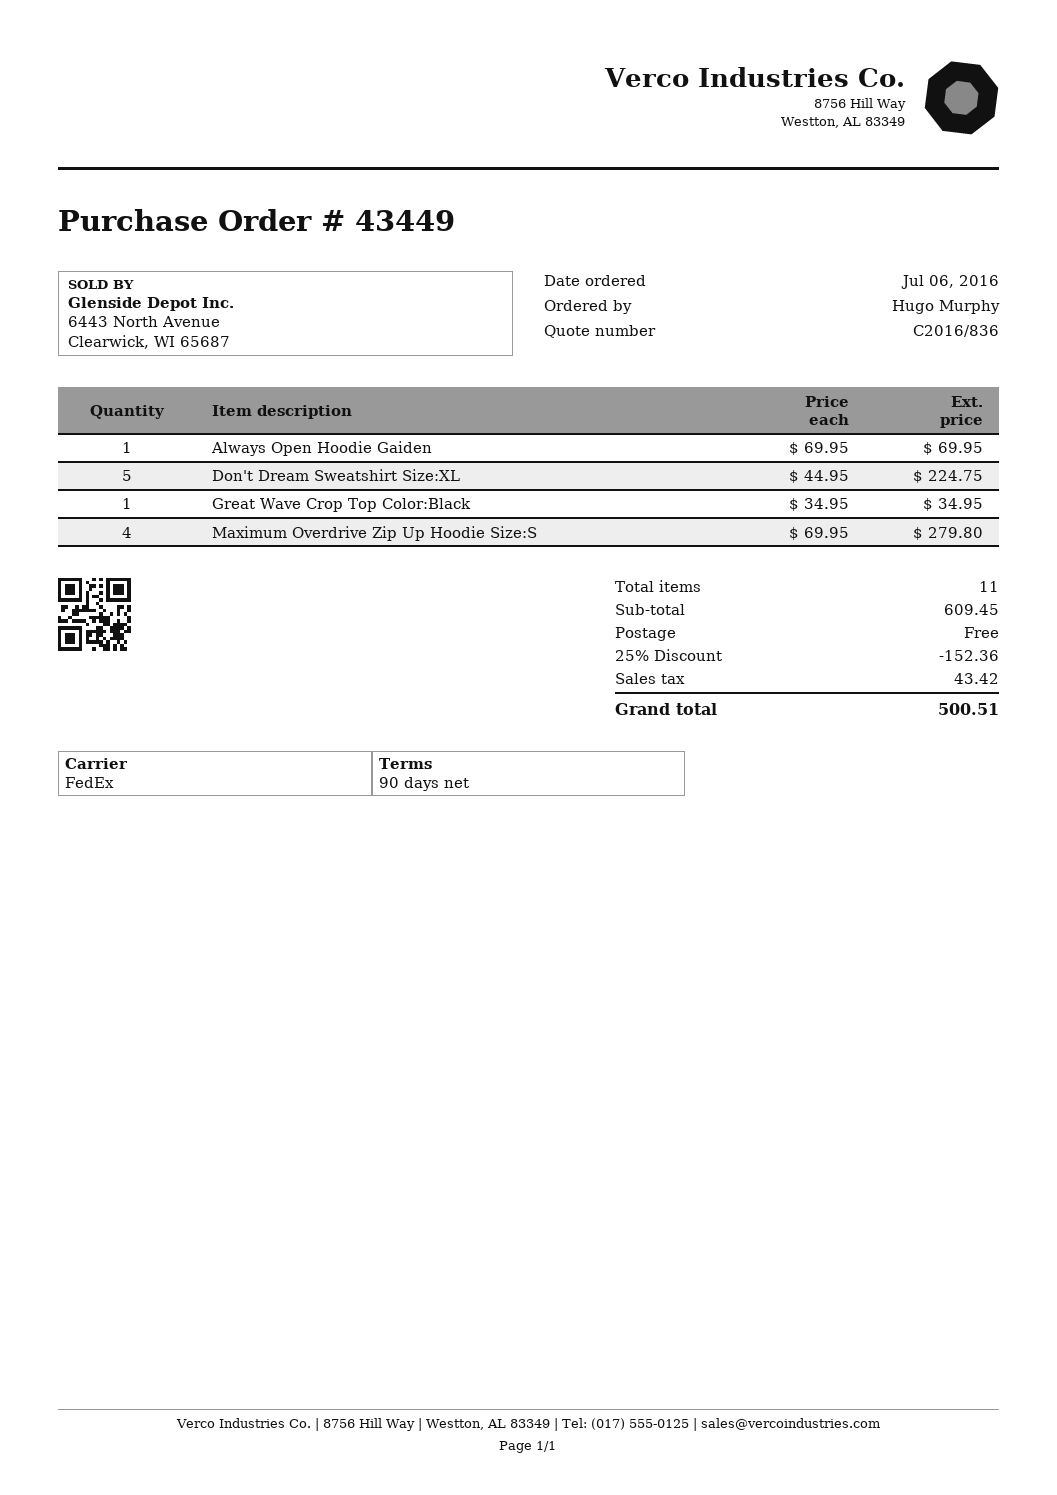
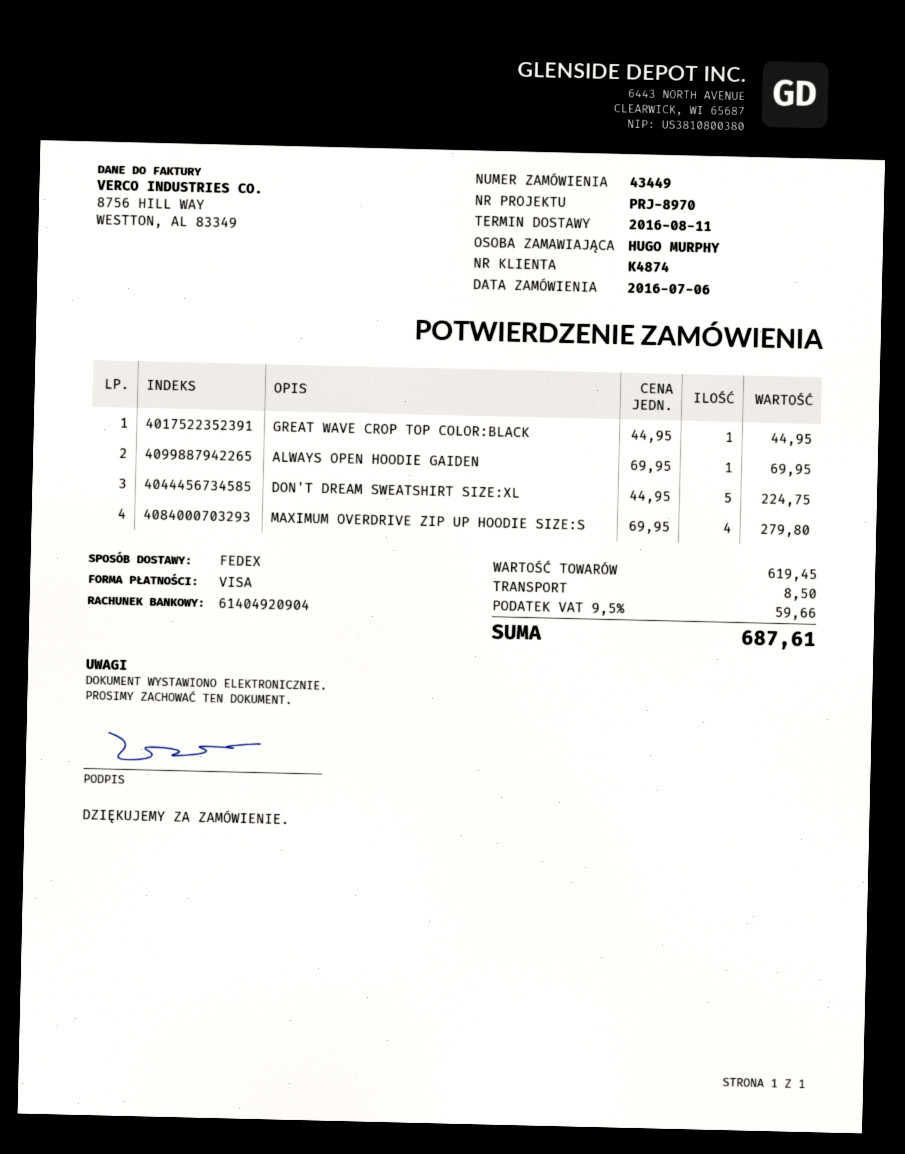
Great Wave Crop Top Color:Black: 1 x 34.95 = 34.95 -> 1 x 44.95 = 44.95
subtotal: 609.45 -> 619.45
discount: 25% = 152.36 -> none
shipping: 0.00 -> 8.50
tax: 43.42 -> 59.66
total: 500.51 -> 687.61

